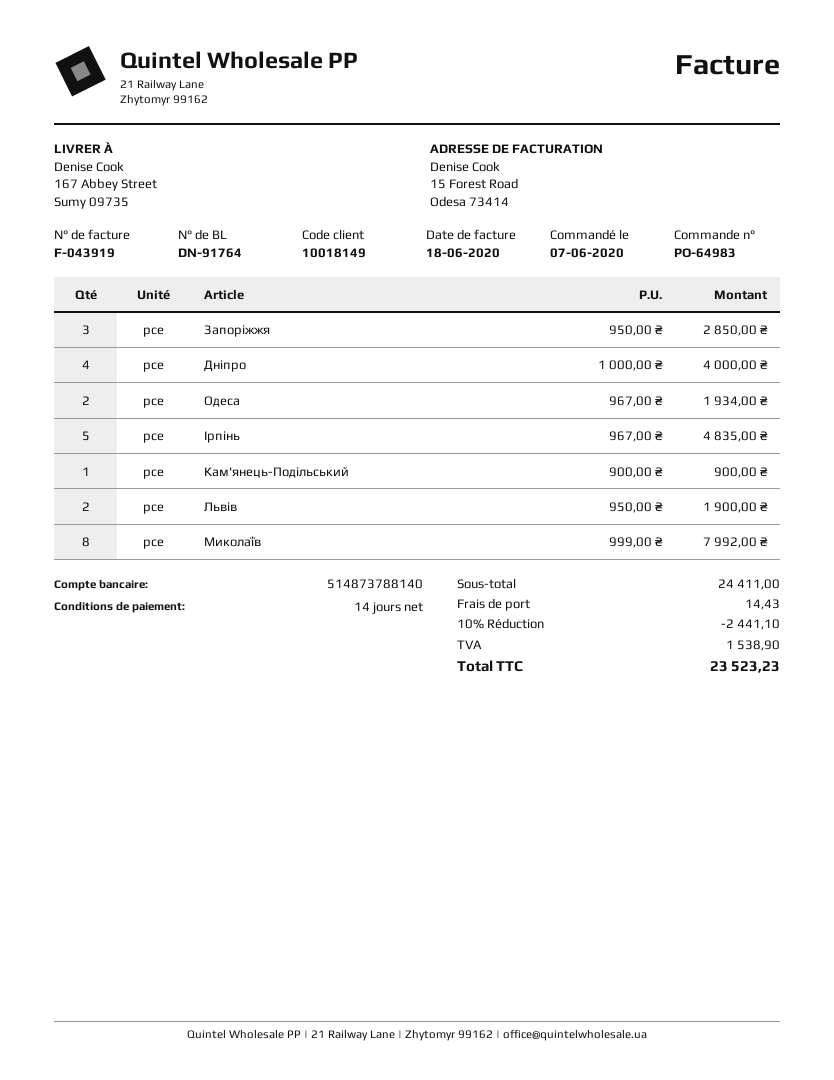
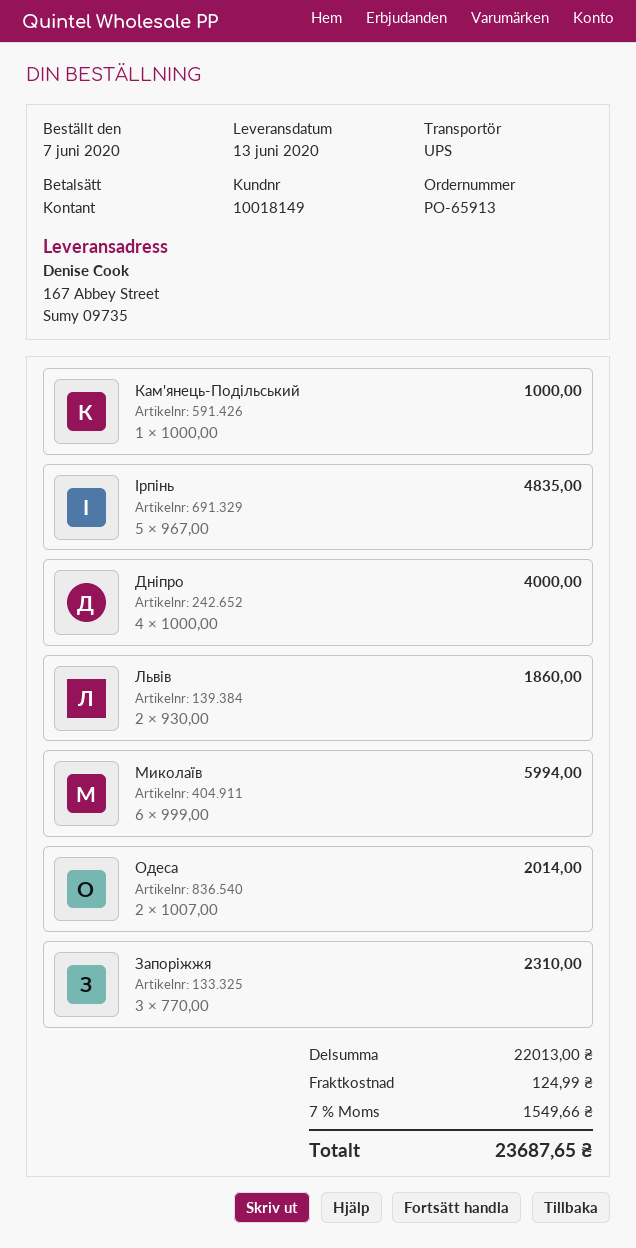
order number: PO-64983 -> PO-65913
Запоріжжя: 3 x 950.00 = 2850.00 -> 3 x 770.00 = 2310.00
Одеса: 2 x 967.00 = 1934.00 -> 2 x 1007.00 = 2014.00
Кам'янець-Подільський: 1 x 900.00 = 900.00 -> 1 x 1000.00 = 1000.00
Львів: 2 x 950.00 = 1900.00 -> 2 x 930.00 = 1860.00
Миколаїв: 8 x 999.00 = 7992.00 -> 6 x 999.00 = 5994.00
subtotal: 24411.00 -> 22013.00
discount: 10% = 2441.10 -> none
shipping: 14.43 -> 124.99
tax: 1538.90 -> 1549.66
total: 23523.23 -> 23687.65

